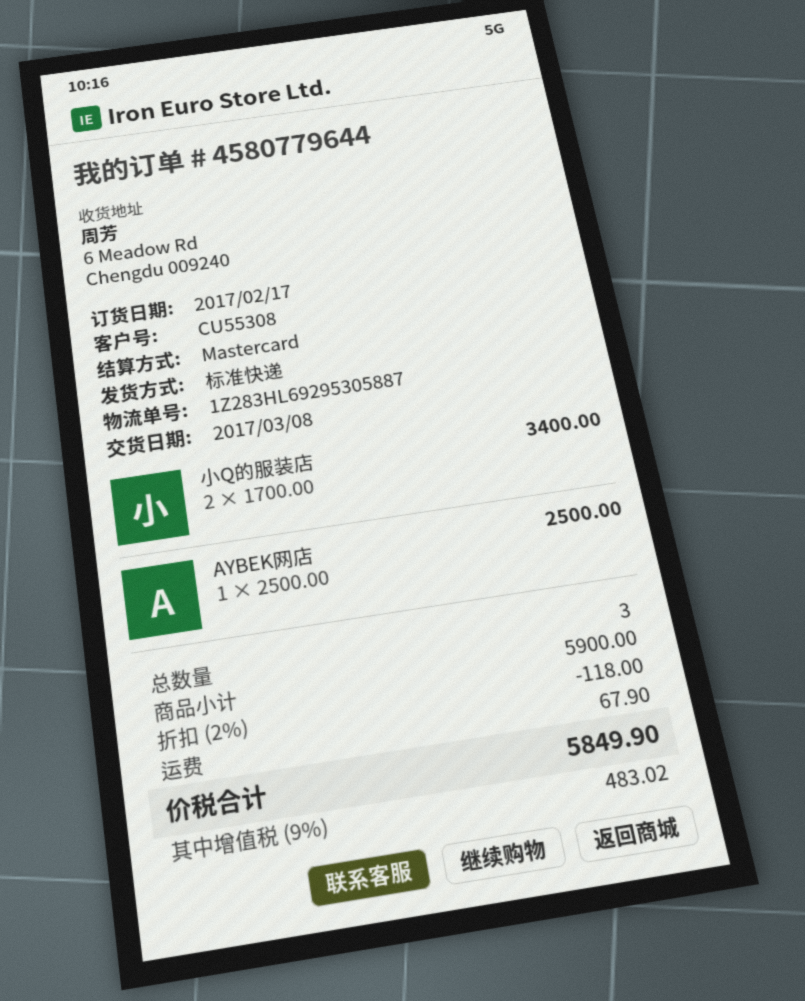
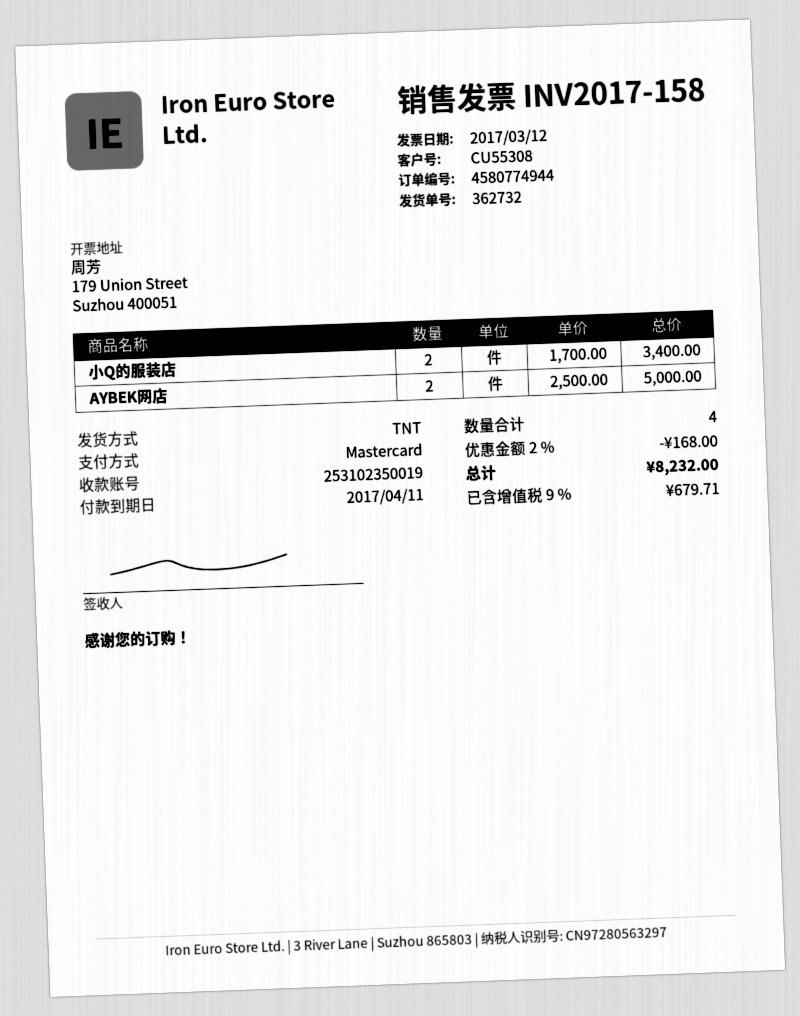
order number: 4580779644 -> 4580774944
shipping method: standard -> TNT
AYBEK网店: 1 x 2500.00 = 2500.00 -> 2 x 2500.00 = 5000.00
total quantity: 3 -> 4
discount: 2% = 118.00 -> 2% = 168.00
shipping: 67.90 -> none
tax: 9% = 483.02 -> 9% = 679.71
total: 5849.90 -> 8232.00

